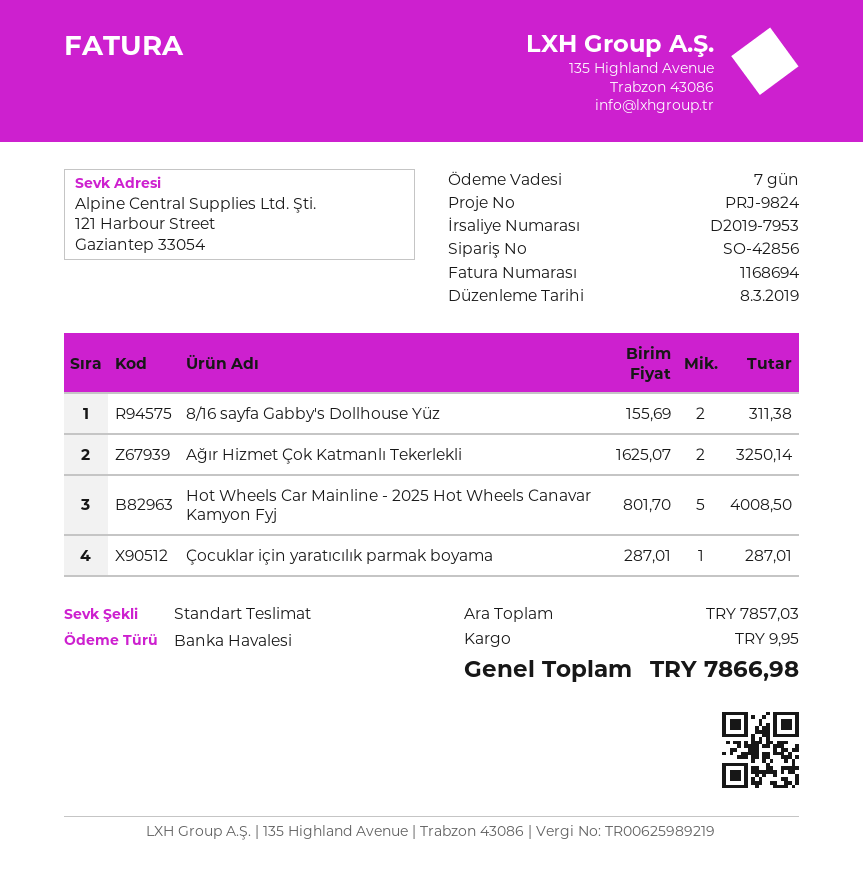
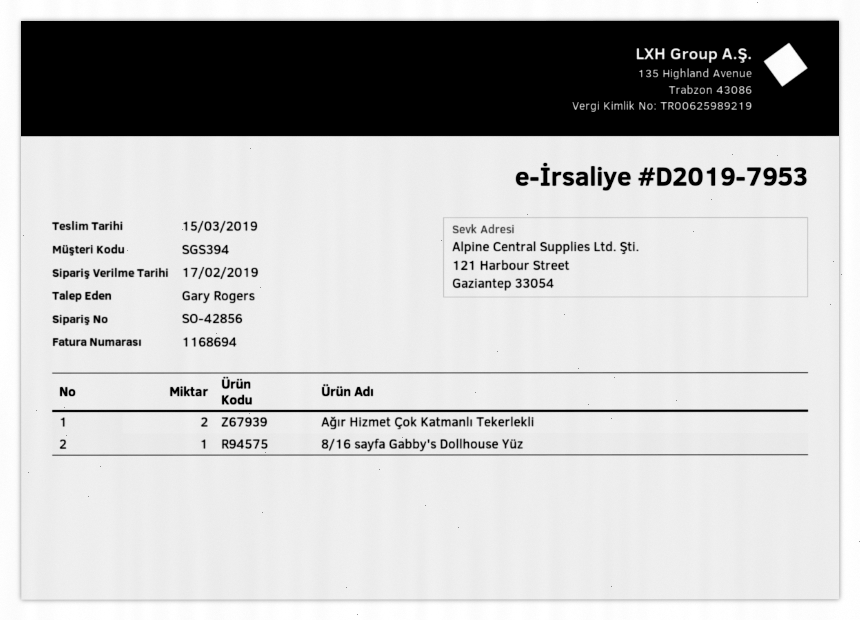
8/16 sayfa Gabby's Dollhouse Yüz: 2 -> 1
Hot Wheels Car Mainline - 2025 Hot Wheels Canavar Kamyon Fyj: 5 -> none
Çocuklar için yaratıcılık parmak boyama: 1 -> none

